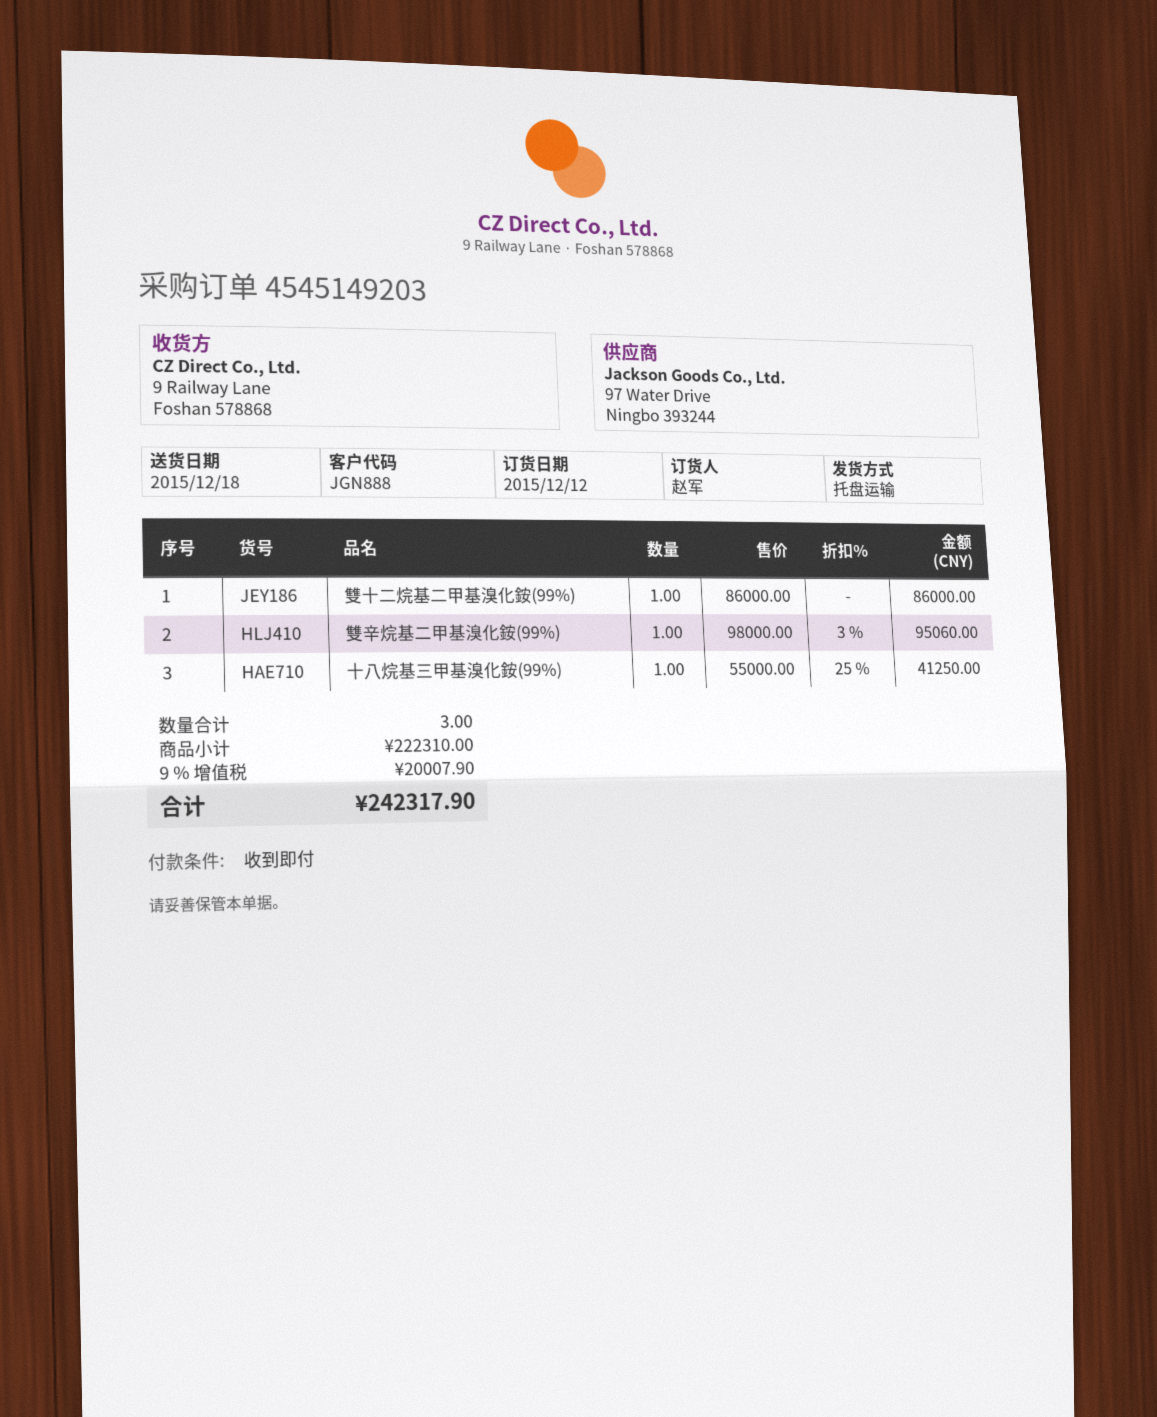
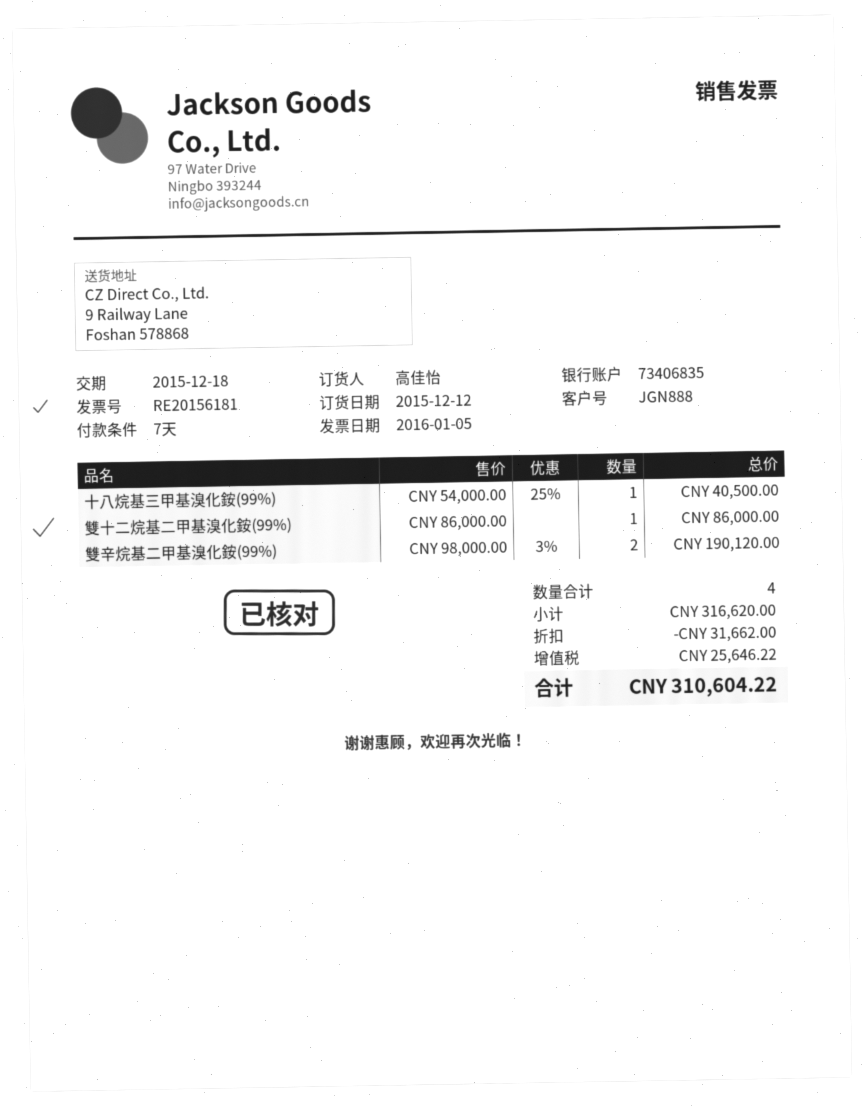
payment terms: on receipt -> 7 days
ordered by: 赵军 -> 高佳怡
雙辛烷基二甲基溴化銨(99%): 1 x 98000.00 - 3% = 95060.00 -> 2 x 98000.00 - 3% = 190120.00
十八烷基三甲基溴化銨(99%): 1 x 55000.00 - 25% = 41250.00 -> 1 x 54000.00 - 25% = 40500.00
total quantity: 3 -> 4
subtotal: 222310.00 -> 316620.00
discount: none -> 31662.00
tax: 20007.90 -> 25646.22
total: 242317.90 -> 310604.22

